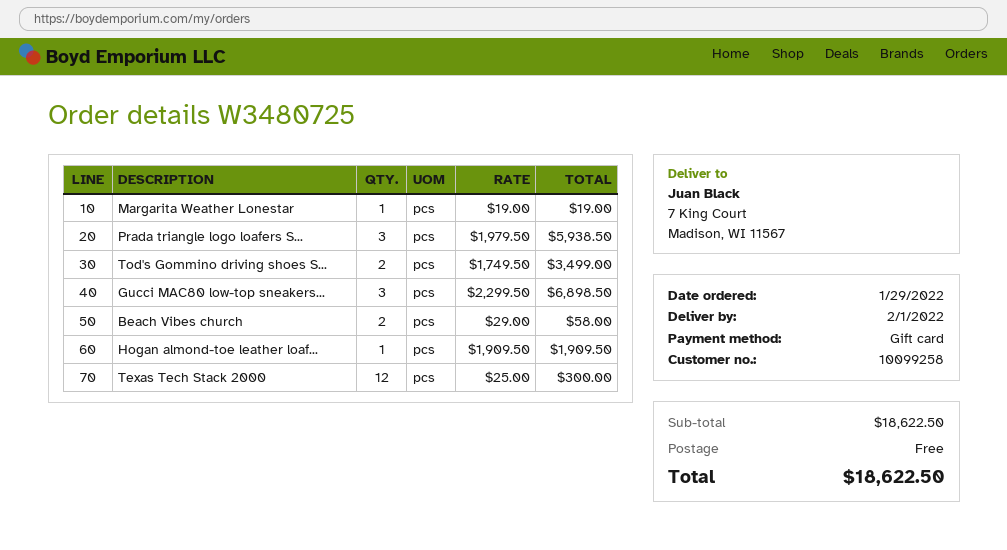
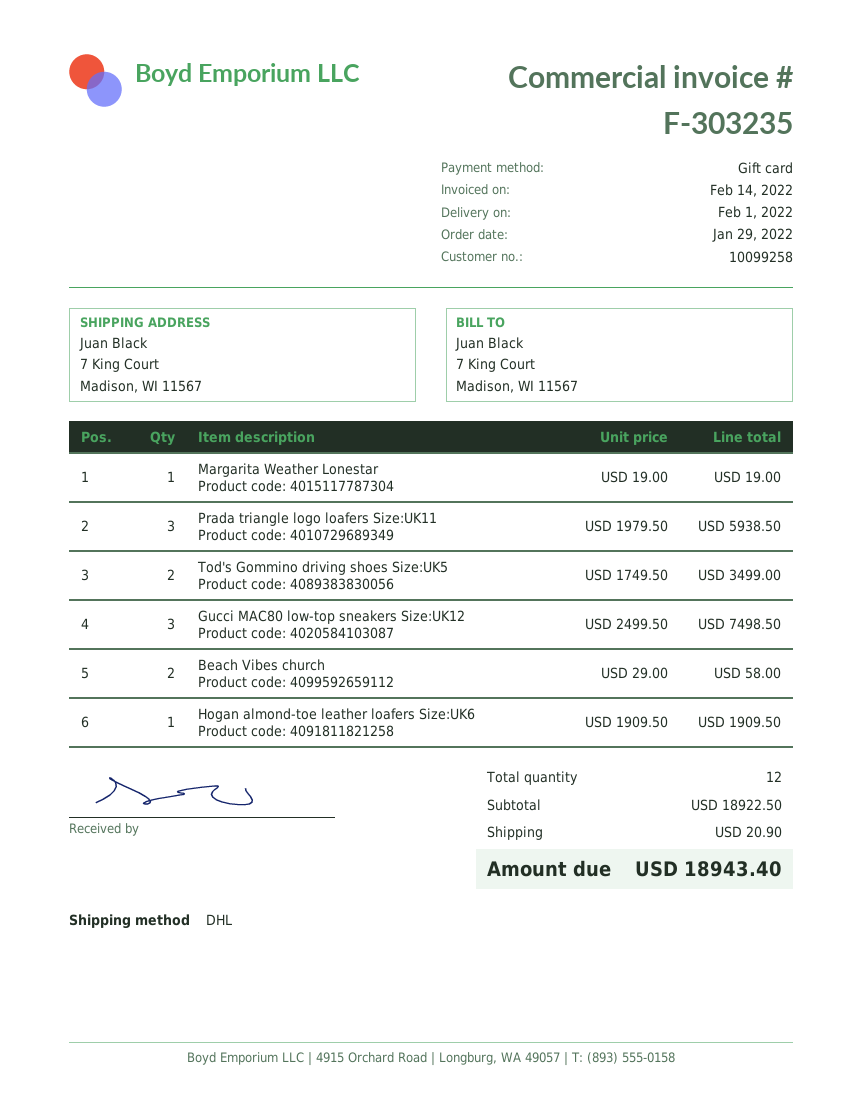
Gucci MAC80 low-top sneakers...: 3 x 2299.50 = 6898.50 -> 3 x 2499.50 = 7498.50
Texas Tech Stack 2000: 12 x 25.00 = 300.00 -> none
subtotal: 18622.50 -> 18922.50
shipping: 0.00 -> 20.90
total: 18622.50 -> 18943.40

